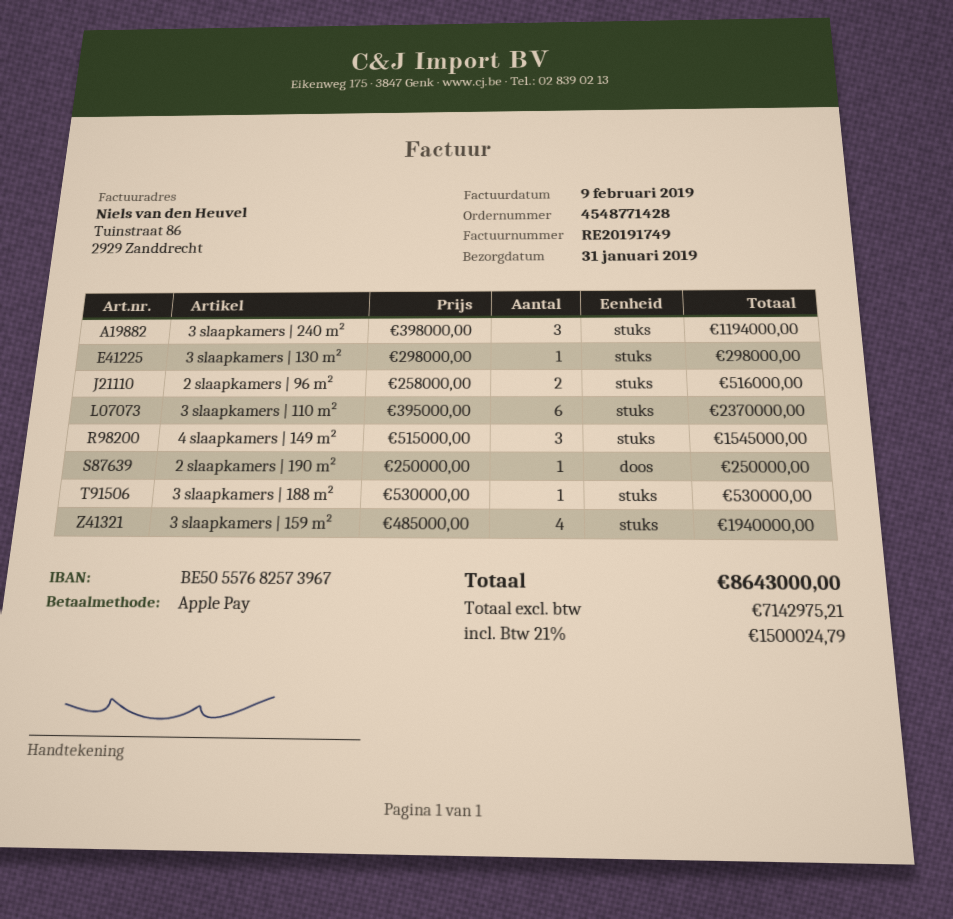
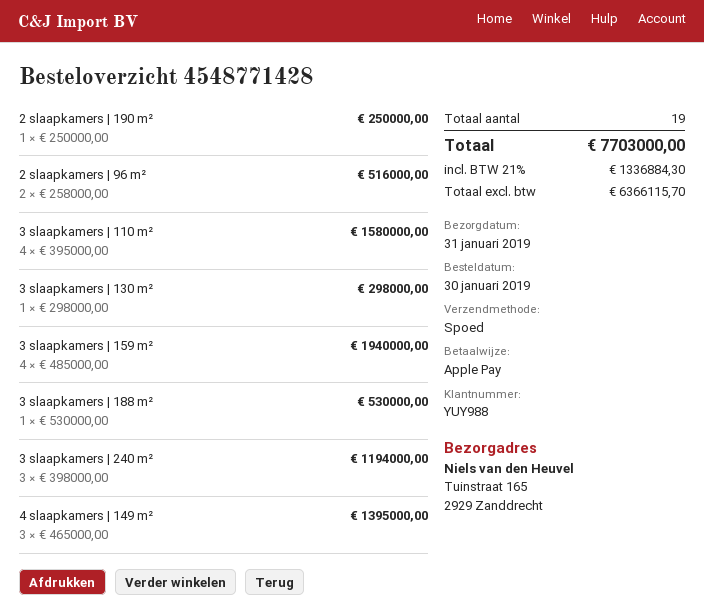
3 slaapkamers | 110 m²: 6 x 395000.00 = 2370000.00 -> 4 x 395000.00 = 1580000.00
4 slaapkamers | 149 m²: 3 x 515000.00 = 1545000.00 -> 3 x 465000.00 = 1395000.00
net: 7142975.21 -> 6366115.70
tax: 21% = 1500024.79 -> 21% = 1336884.30
total: 8643000.00 -> 7703000.00

